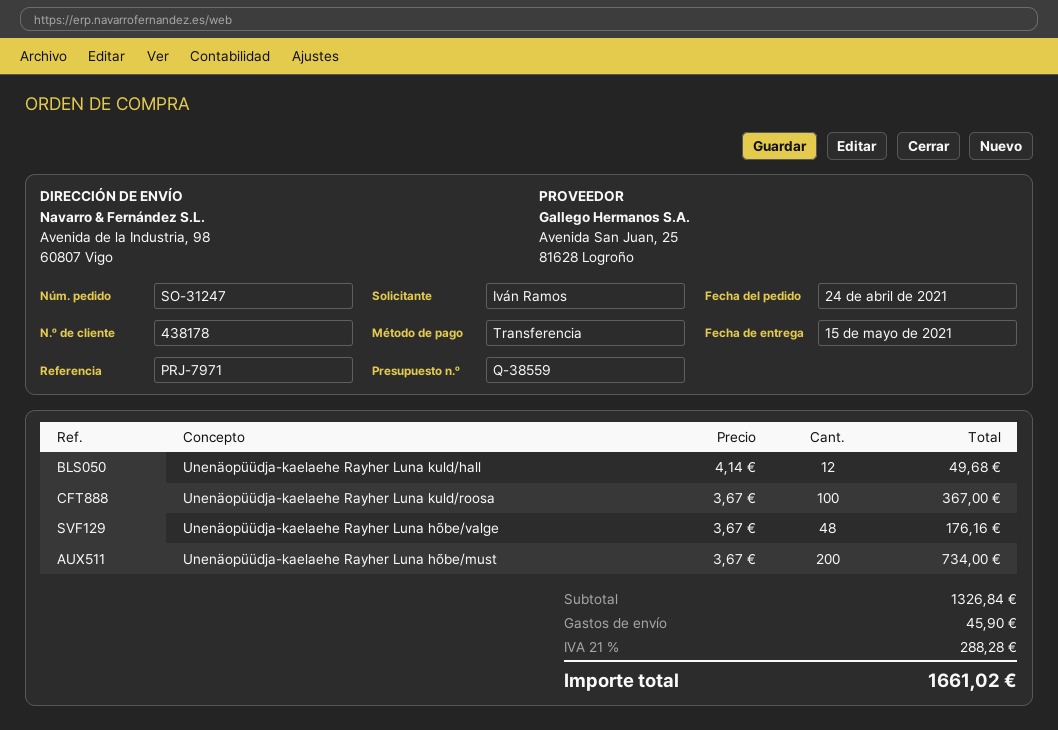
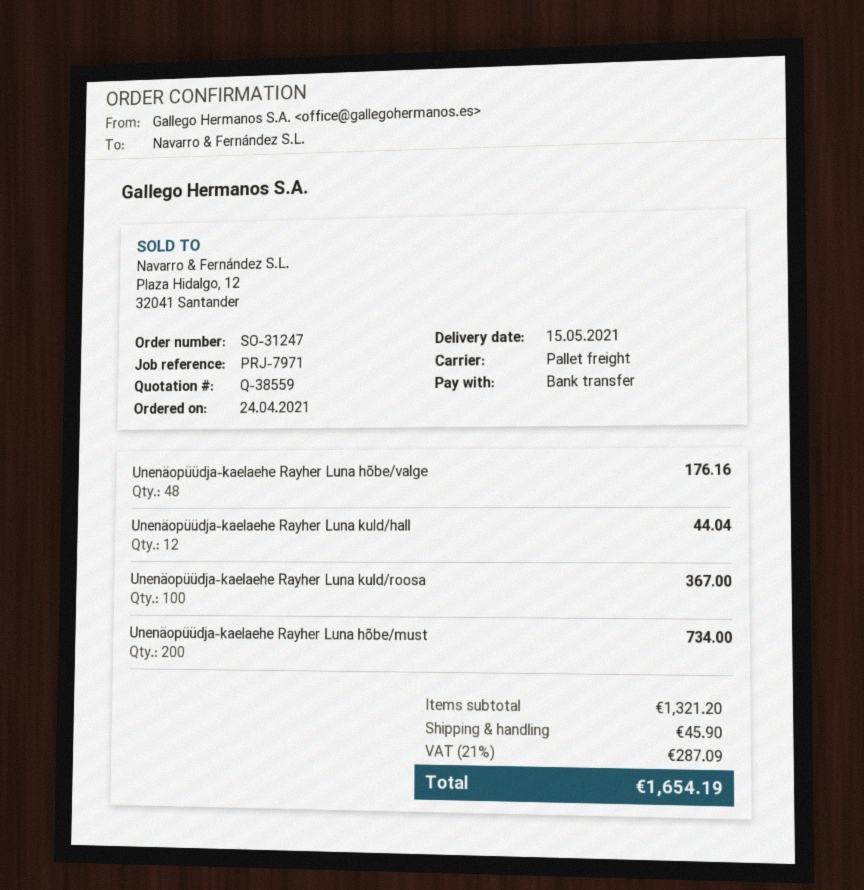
Unenäopüüdja-kaelaehe Rayher Luna kuld/hall: 12 for 49.68 -> 12 for 44.04
subtotal: 1326.84 -> 1321.20
tax: 21% = 288.28 -> 21% = 287.09
total: 1661.02 -> 1654.19

